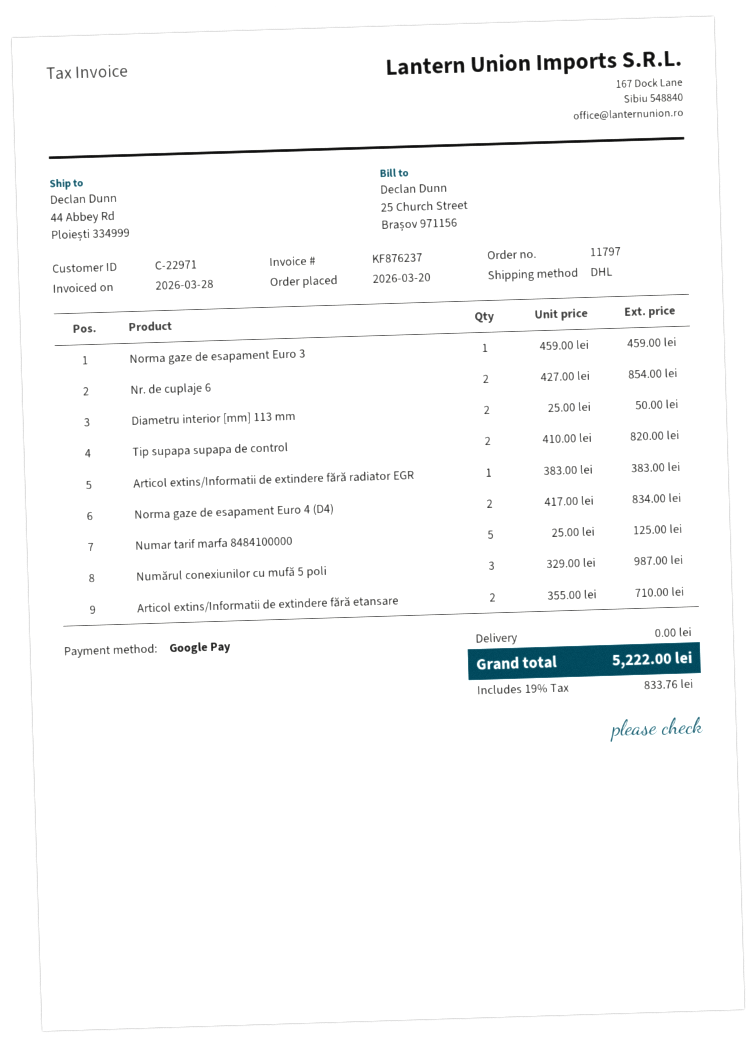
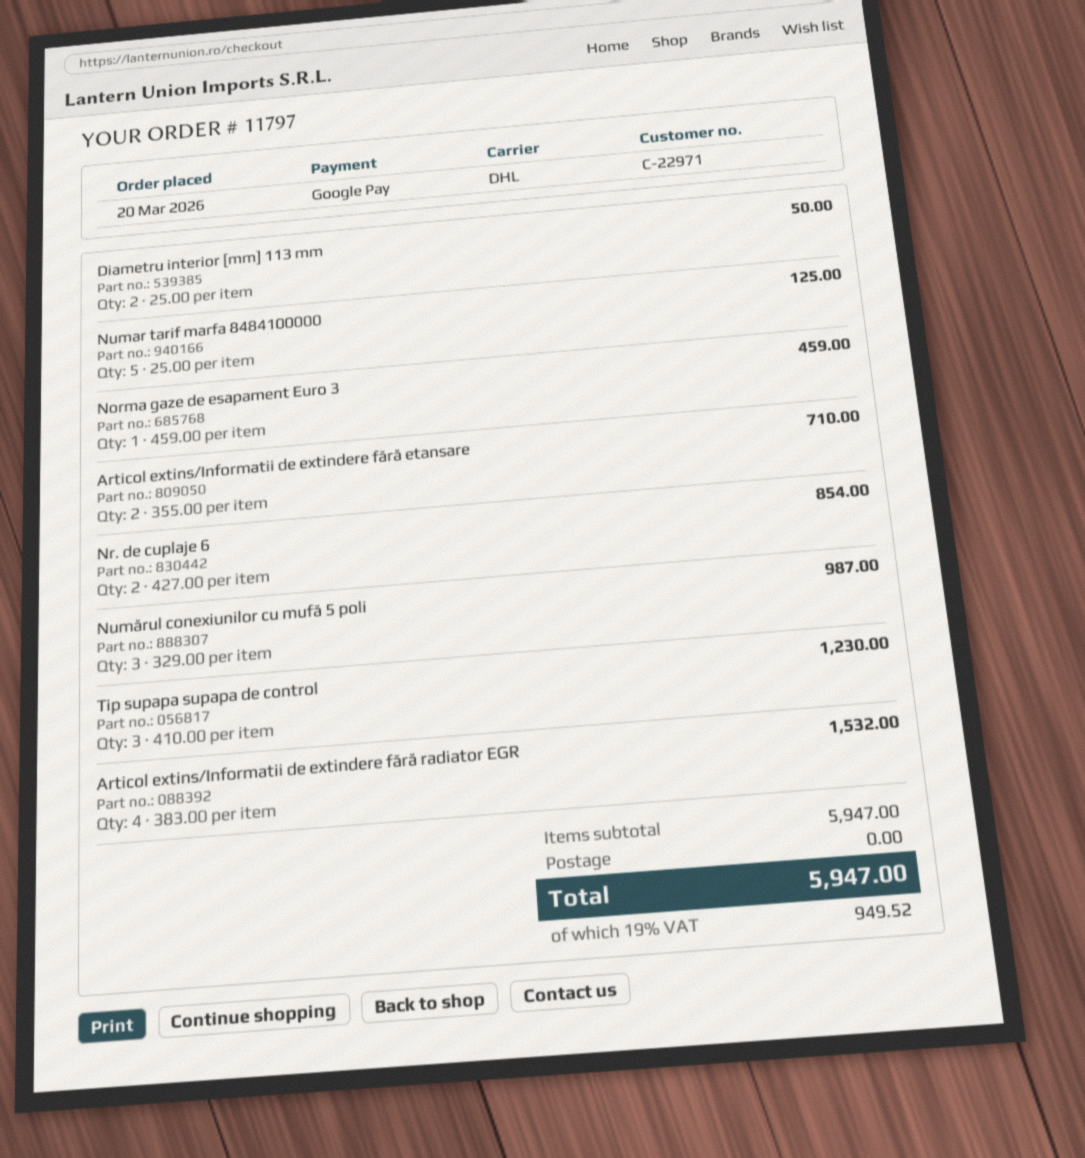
Tip supapa supapa de control: 2 x 410.00 = 820.00 -> 3 x 410.00 = 1230.00
Articol extins/Informatii de extindere fără radiator EGR: 1 x 383.00 = 383.00 -> 4 x 383.00 = 1532.00
Norma gaze de esapament Euro 4 (D4): 2 x 417.00 = 834.00 -> none
tax: 19% = 833.76 -> 19% = 949.52
total: 5222.00 -> 5947.00

